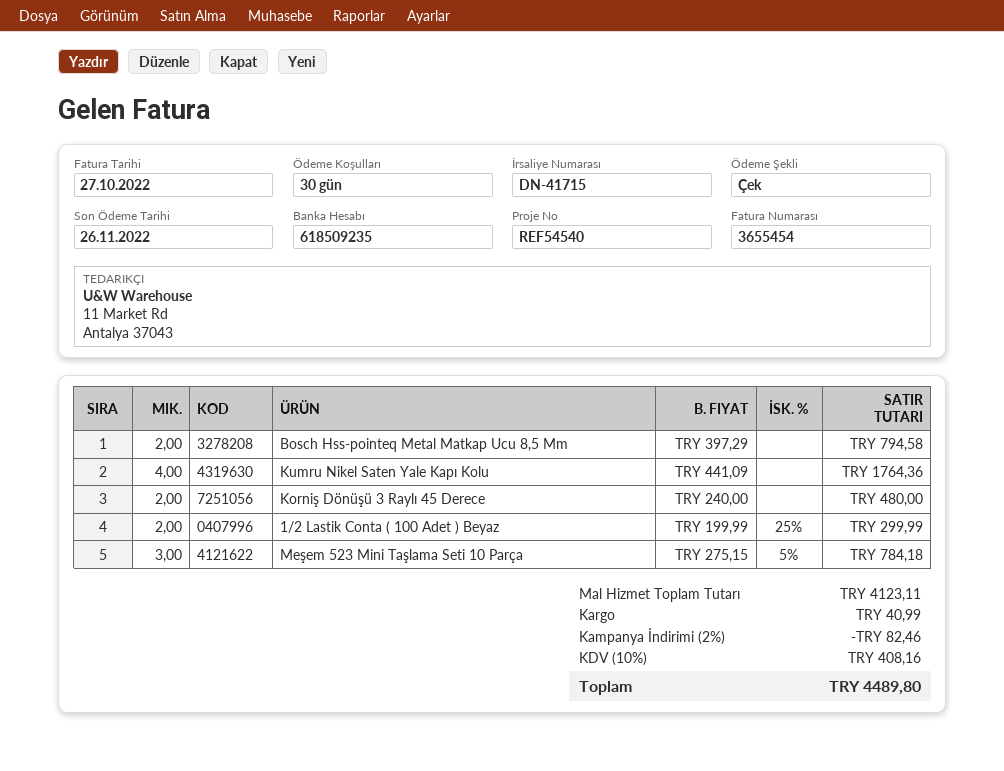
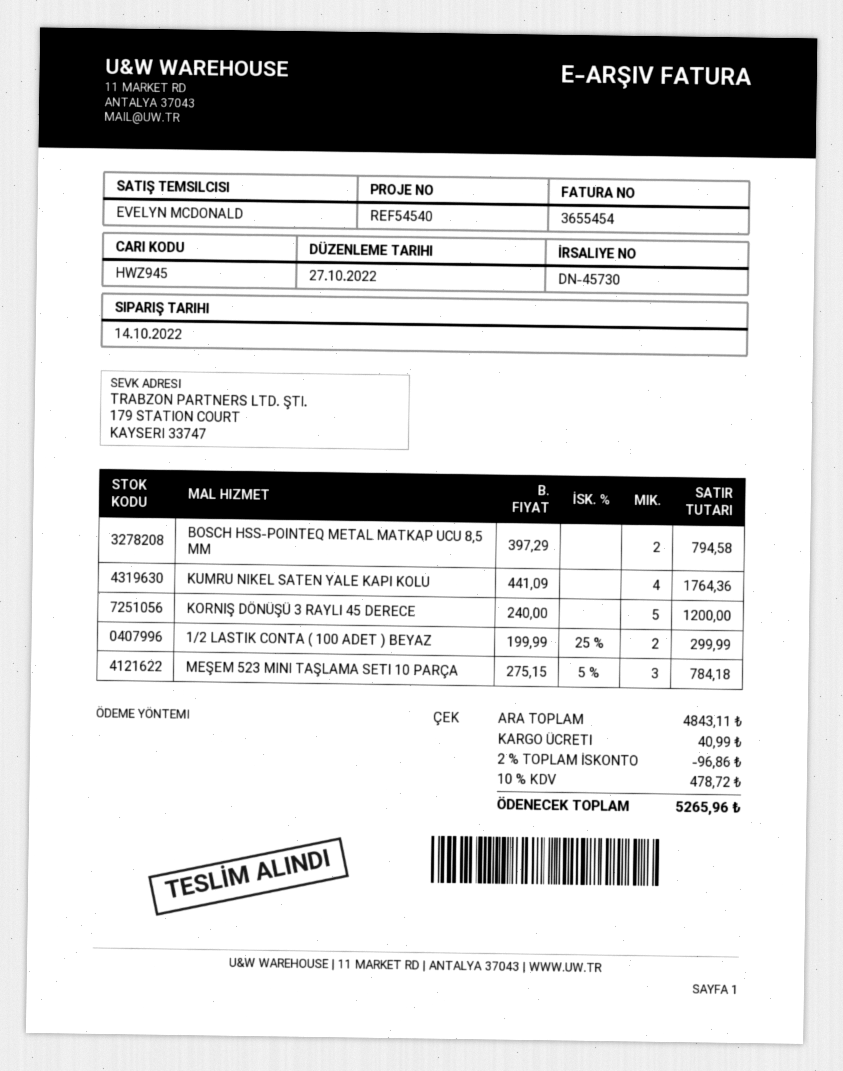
delivery note number: DN-41715 -> DN-45730
Korniş Dönüşü 3 Raylı 45 Derece: 2 x 240.00 = 480.00 -> 5 x 240.00 = 1200.00
subtotal: 4123.11 -> 4843.11
discount: 2% = 82.46 -> 2% = 96.86
tax: 10% = 408.16 -> 10% = 478.72
total: 4489.80 -> 5265.96

